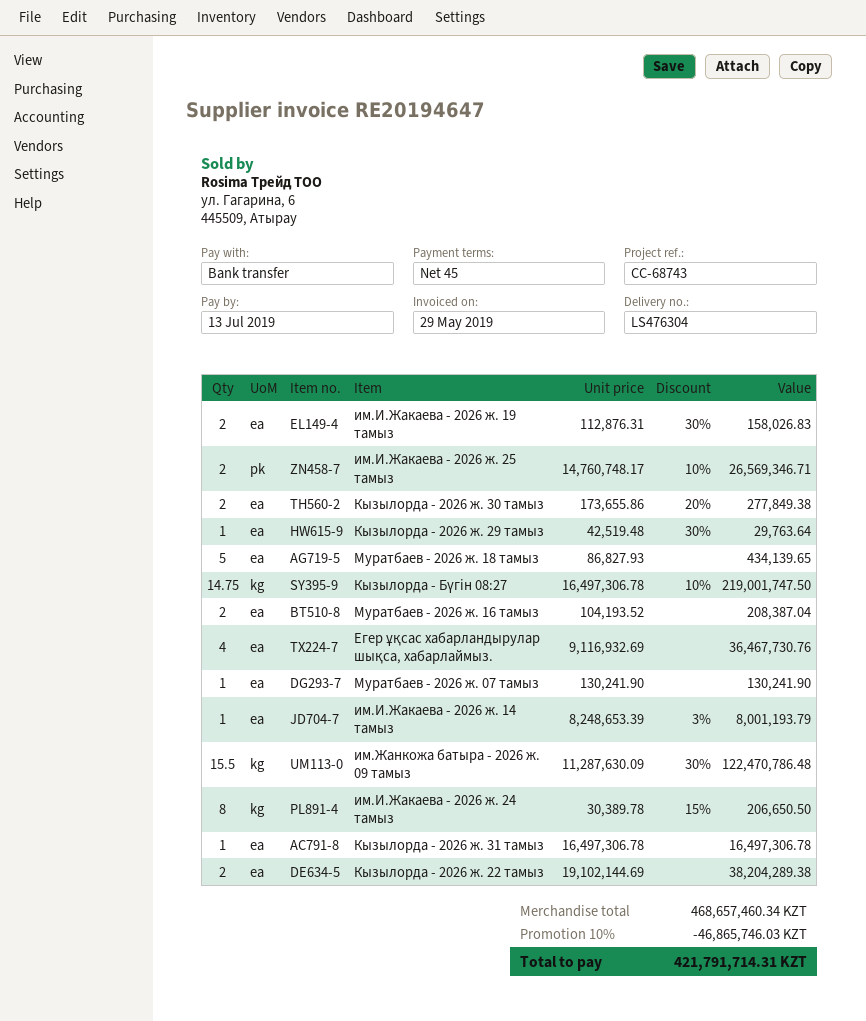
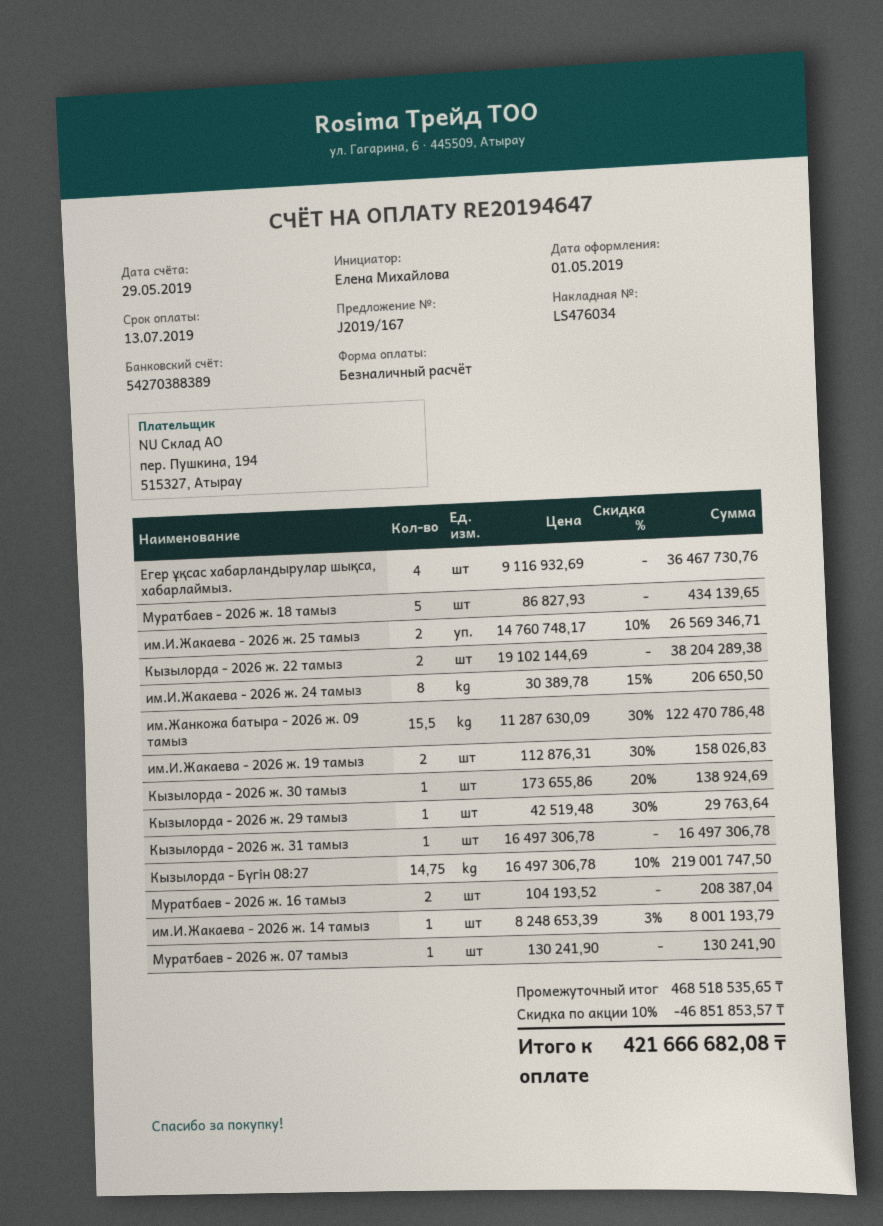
delivery note number: LS476304 -> LS476034
Кызылорда - 2026 ж. 30 тамыз: 2 x 173655.86 - 20% = 277849.38 -> 1 x 173655.86 - 20% = 138924.69
subtotal: 468657460.34 -> 468518535.65
discount: 10% = 46865746.03 -> 10% = 46851853.57
total: 421791714.31 -> 421666682.08

